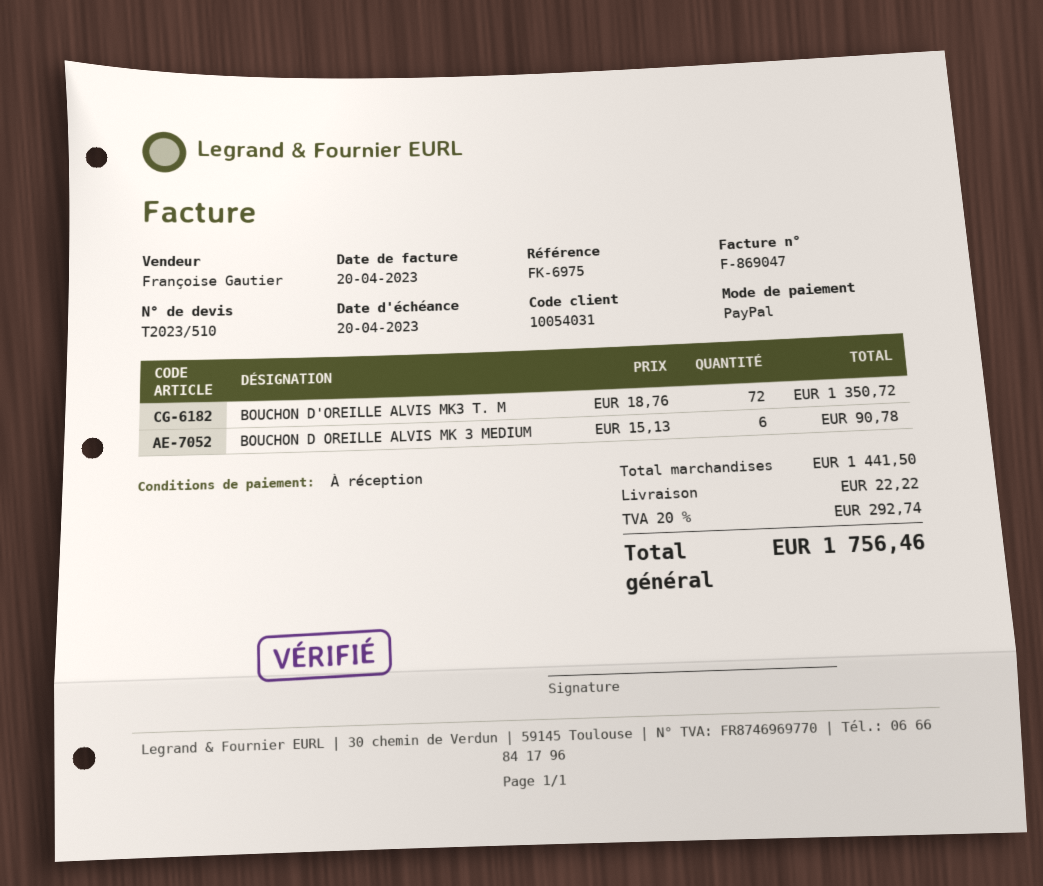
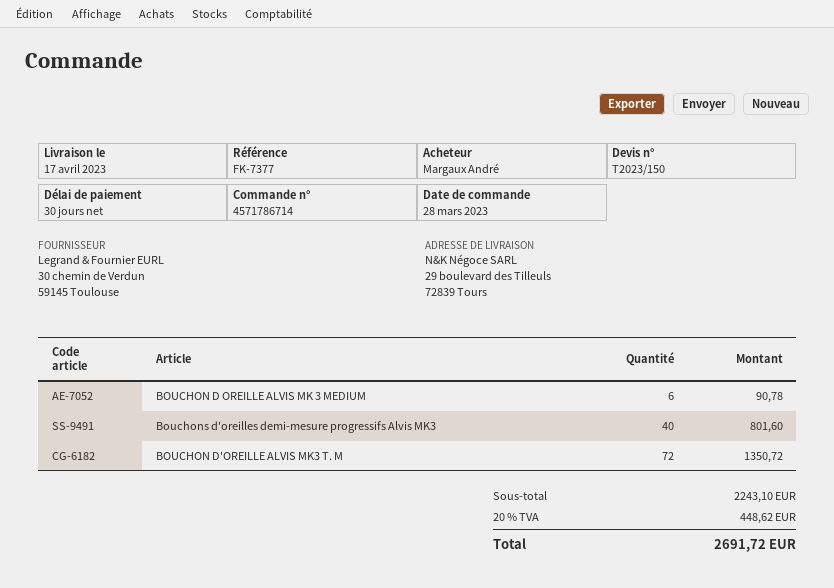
quote number: T2023/510 -> T2023/150
payment terms: on receipt -> 30 days
reference: FK-6975 -> FK-7377
Bouchons d'oreilles demi-mesure progressifs Alvis MK3: none -> 40 for 801.60
subtotal: 1441.50 -> 2243.10
shipping: 22.22 -> none
tax: 20% = 292.74 -> 20% = 448.62
total: 1756.46 -> 2691.72

